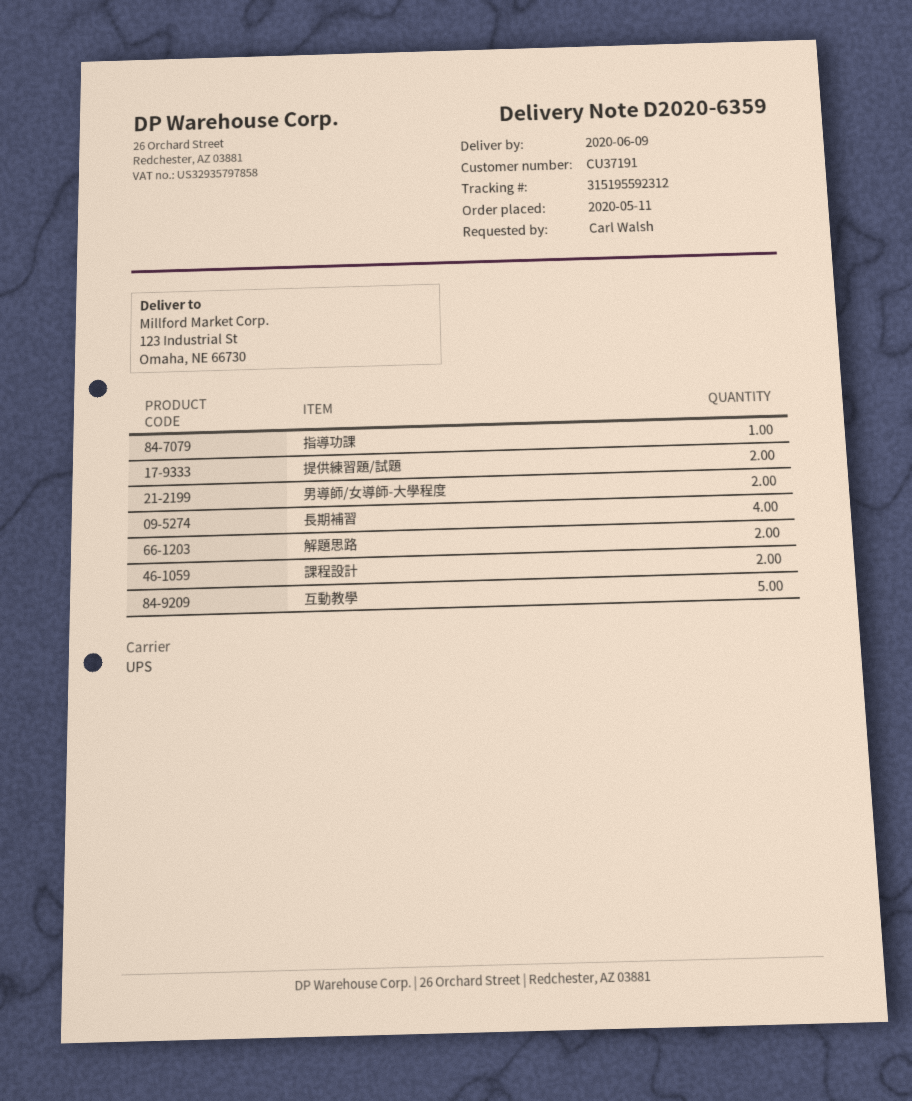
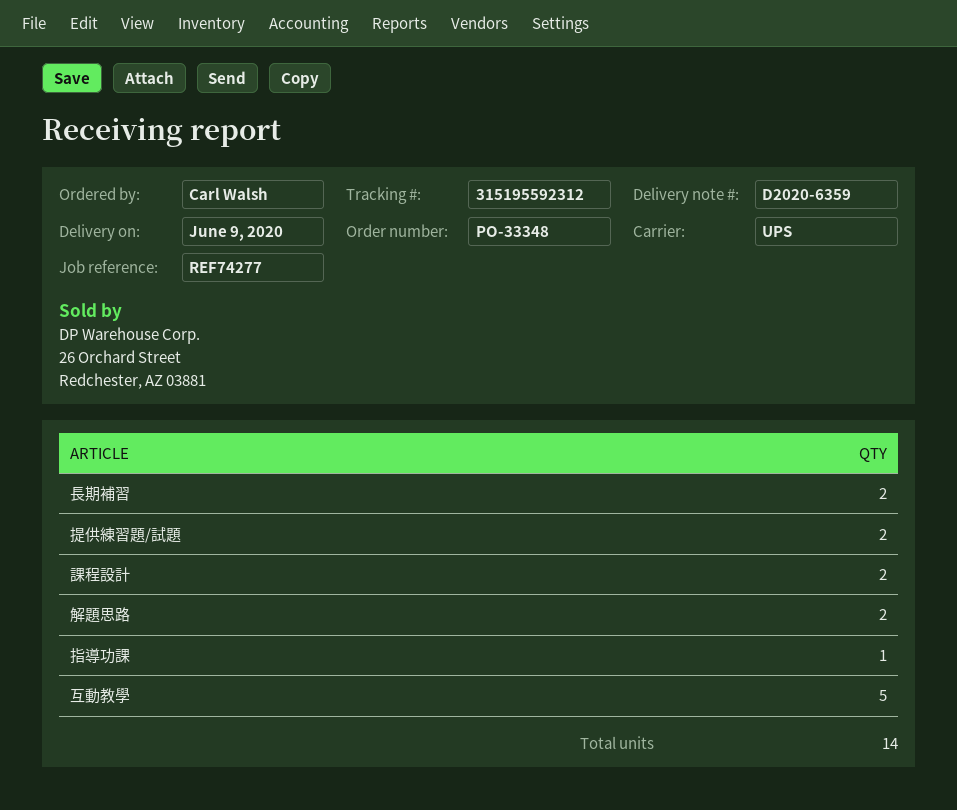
男導師/女導師-大學程度: 2 -> none
長期補習: 4 -> 2

